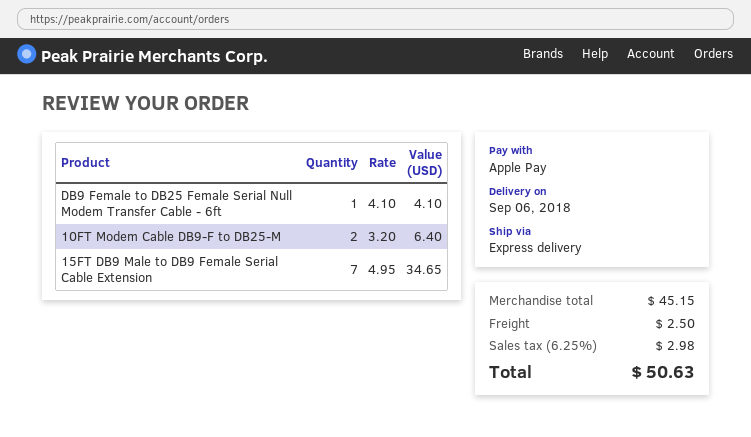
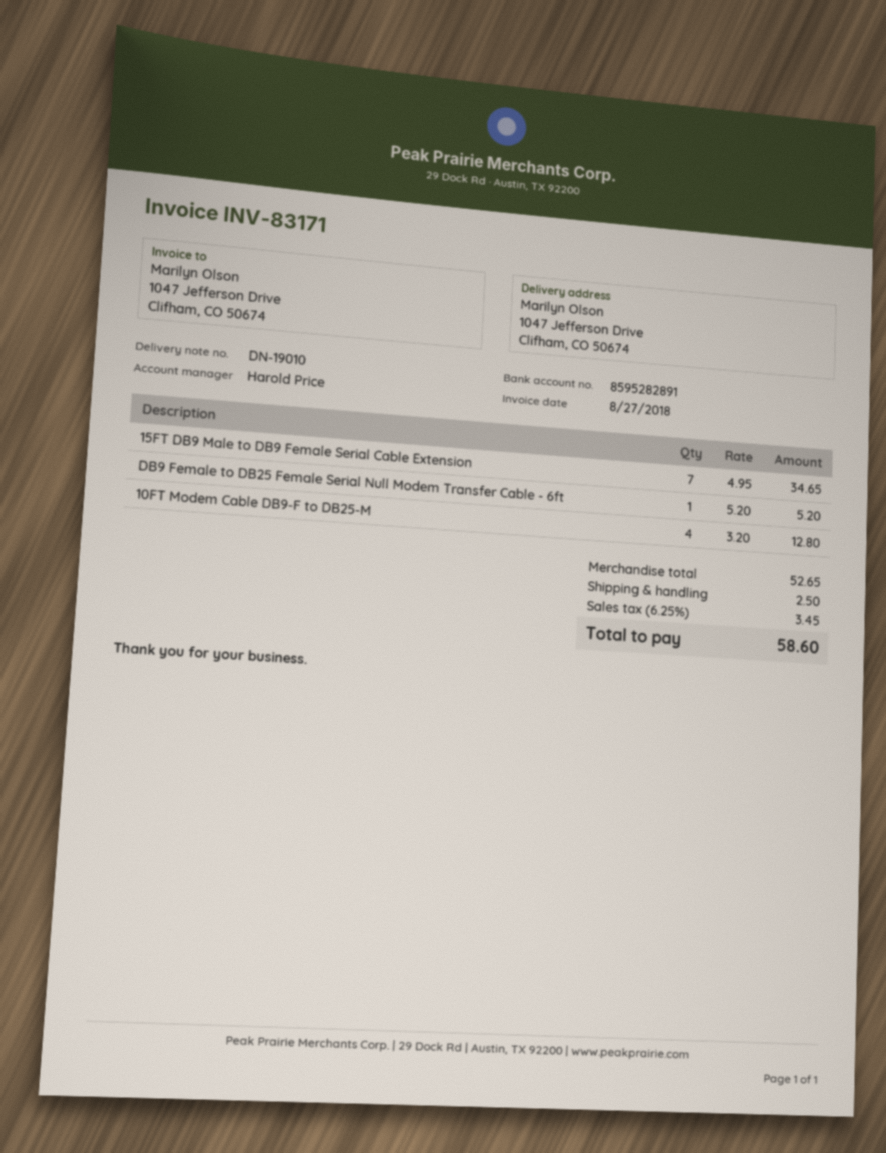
DB9 Female to DB25 Female Serial Null Modem Transfer Cable - 6ft: 1 x 4.10 = 4.10 -> 1 x 5.20 = 5.20
10FT Modem Cable DB9-F to DB25-M: 2 x 3.20 = 6.40 -> 4 x 3.20 = 12.80
subtotal: 45.15 -> 52.65
tax: 6.25% = 2.98 -> 6.25% = 3.45
total: 50.63 -> 58.60

